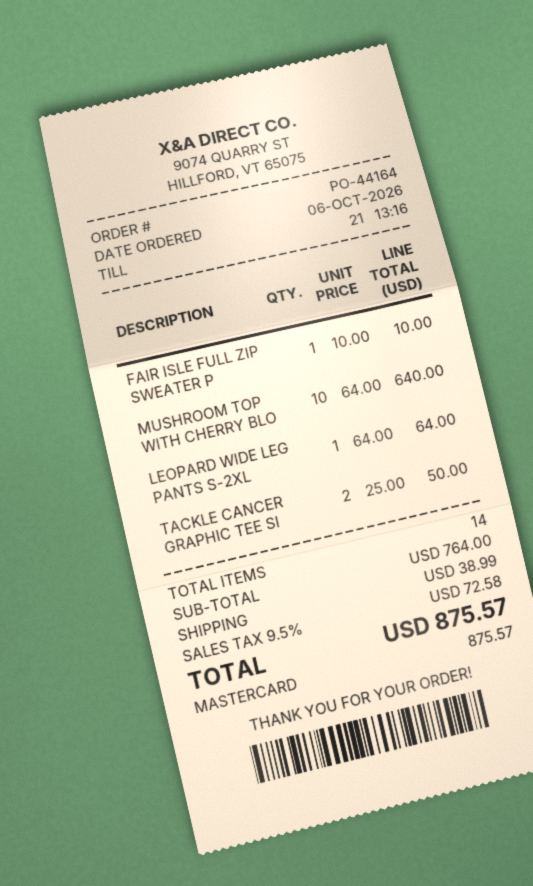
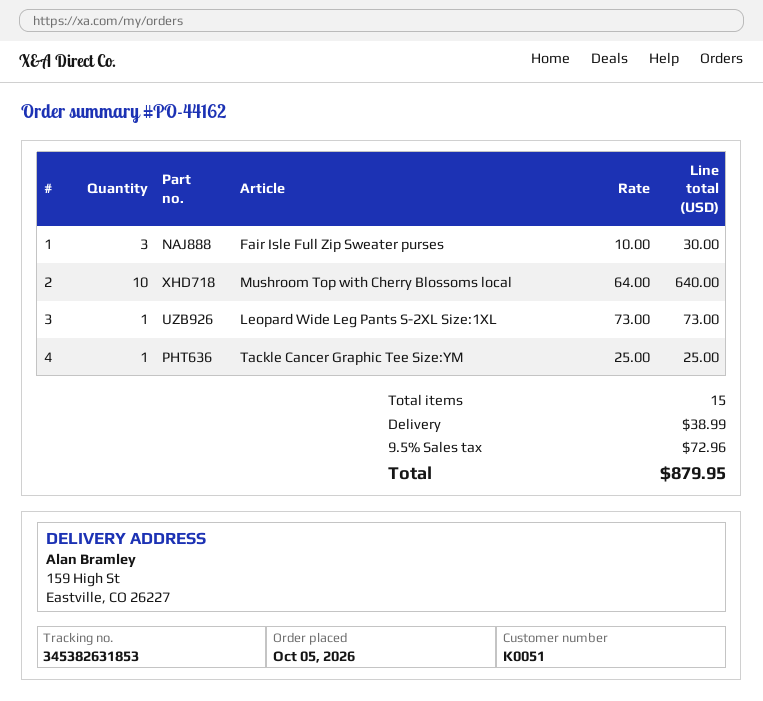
order number: PO-44164 -> PO-44162
order date: 2026-10-06 -> 2026-10-05
FAIR ISLE FULL ZIP SWEATER P: 1 x 10.00 = 10.00 -> 3 x 10.00 = 30.00
LEOPARD WIDE LEG PANTS S-2XL: 1 x 64.00 = 64.00 -> 1 x 73.00 = 73.00
TACKLE CANCER GRAPHIC TEE SI: 2 x 25.00 = 50.00 -> 1 x 25.00 = 25.00
total quantity: 14 -> 15
tax: 9.5% = 72.58 -> 9.5% = 72.96
total: 875.57 -> 879.95

